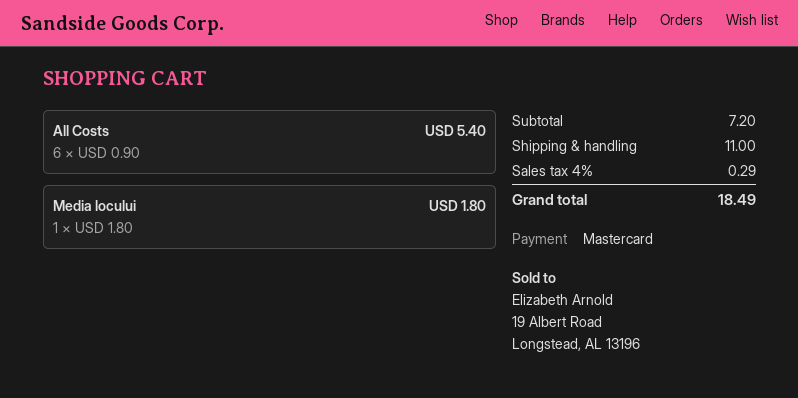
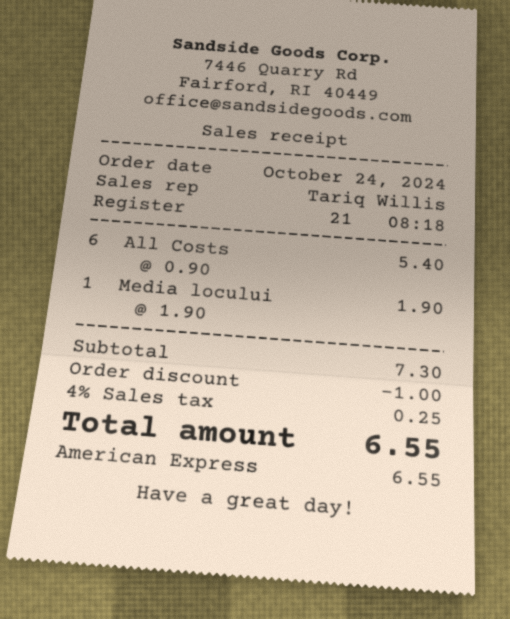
payment method: Mastercard -> American Express
Media locului: 1 x 1.80 = 1.80 -> 1 x 1.90 = 1.90
subtotal: 7.20 -> 7.30
discount: none -> 1.00
shipping: 11.00 -> none
tax: 4% = 0.29 -> 4% = 0.25
total: 18.49 -> 6.55

